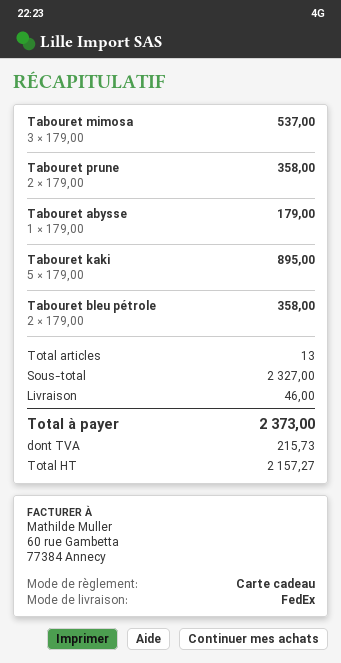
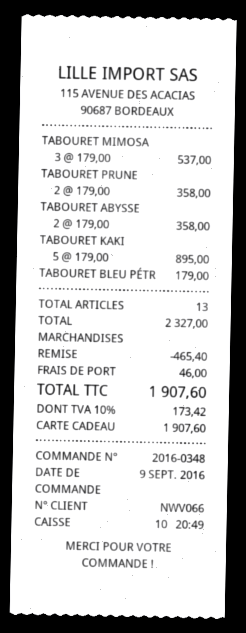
Tabouret abysse: 1 x 179.00 = 179.00 -> 2 x 179.00 = 358.00
Tabouret bleu pétrole: 2 x 179.00 = 358.00 -> 1 x 179.00 = 179.00
discount: none -> 465.40
tax: 215.73 -> 173.42
total: 2373.00 -> 1907.60

